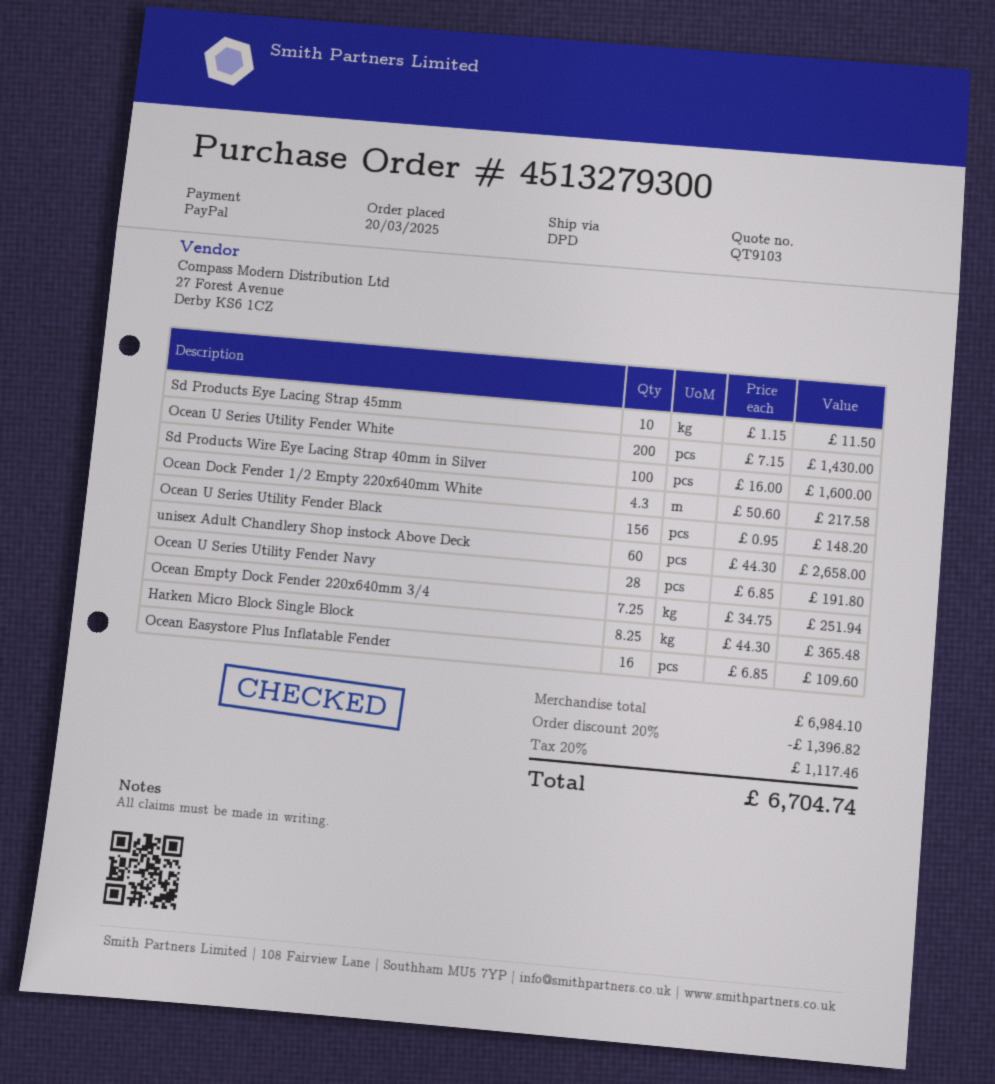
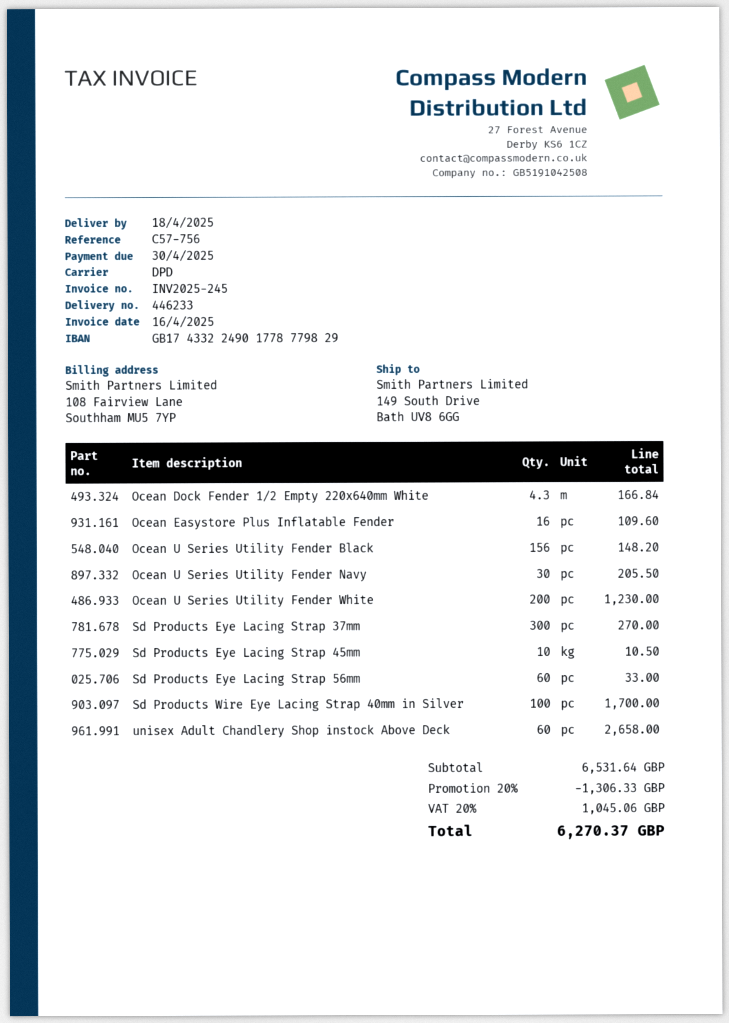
Sd Products Eye Lacing Strap 45mm: 10 for 11.50 -> 10 for 10.50
Ocean U Series Utility Fender White: 200 for 1430.00 -> 200 for 1230.00
Sd Products Wire Eye Lacing Strap 40mm in Silver: 100 for 1600.00 -> 100 for 1700.00
Ocean Dock Fender 1/2 Empty 220x640mm White: 4.3 for 217.58 -> 4.3 for 166.84
Ocean U Series Utility Fender Navy: 28 for 191.80 -> 30 for 205.50
Ocean Empty Dock Fender 220x640mm 3/4: 7.25 for 251.94 -> none
Harken Micro Block Single Block: 8.25 for 365.48 -> none
Sd Products Eye Lacing Strap 37mm: none -> 300 for 270.00
Sd Products Eye Lacing Strap 56mm: none -> 60 for 33.00
subtotal: 6984.10 -> 6531.64
discount: 20% = 1396.82 -> 20% = 1306.33
tax: 20% = 1117.46 -> 20% = 1045.06
total: 6704.74 -> 6270.37

